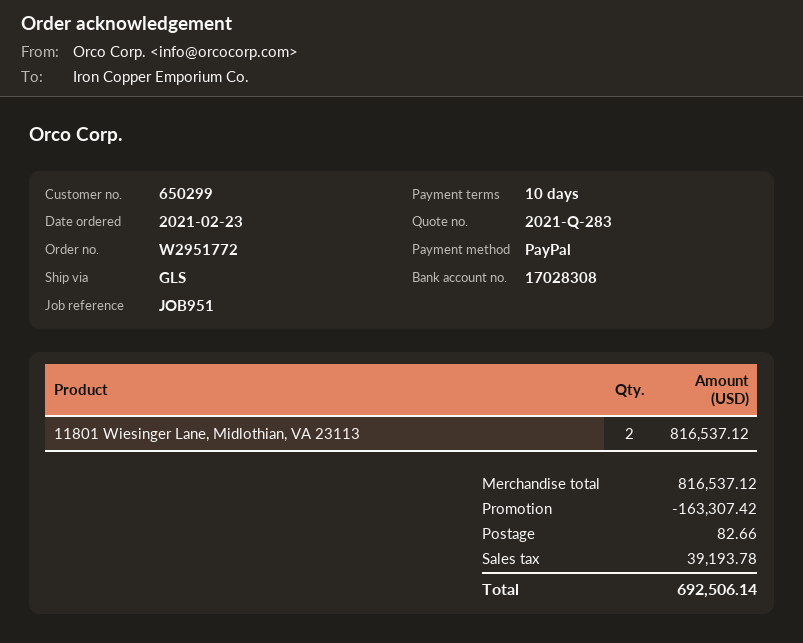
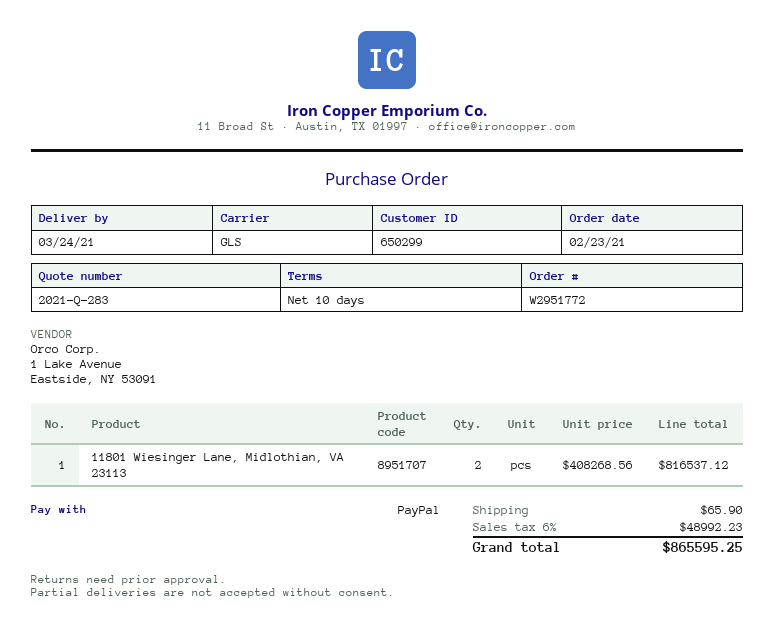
discount: 163307.42 -> none
shipping: 82.66 -> 65.90
tax: 39193.78 -> 48992.23
total: 692506.14 -> 865595.25

